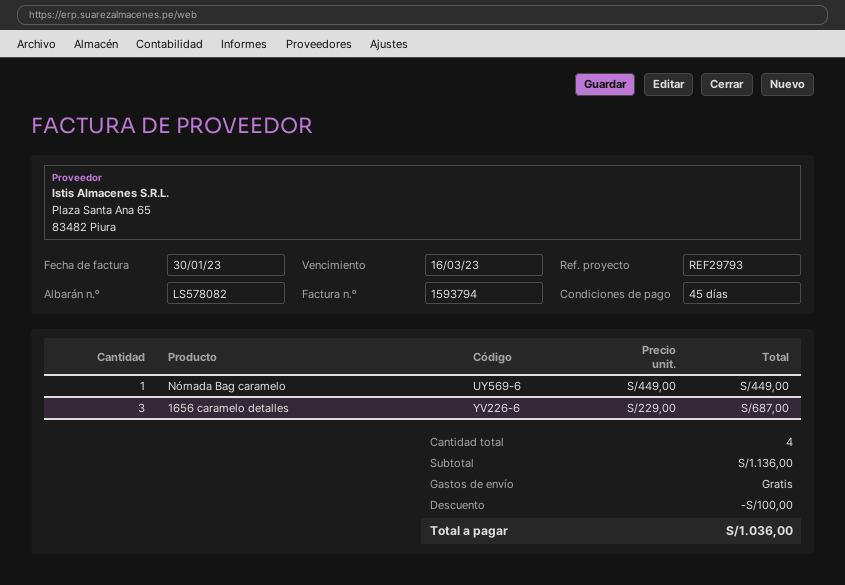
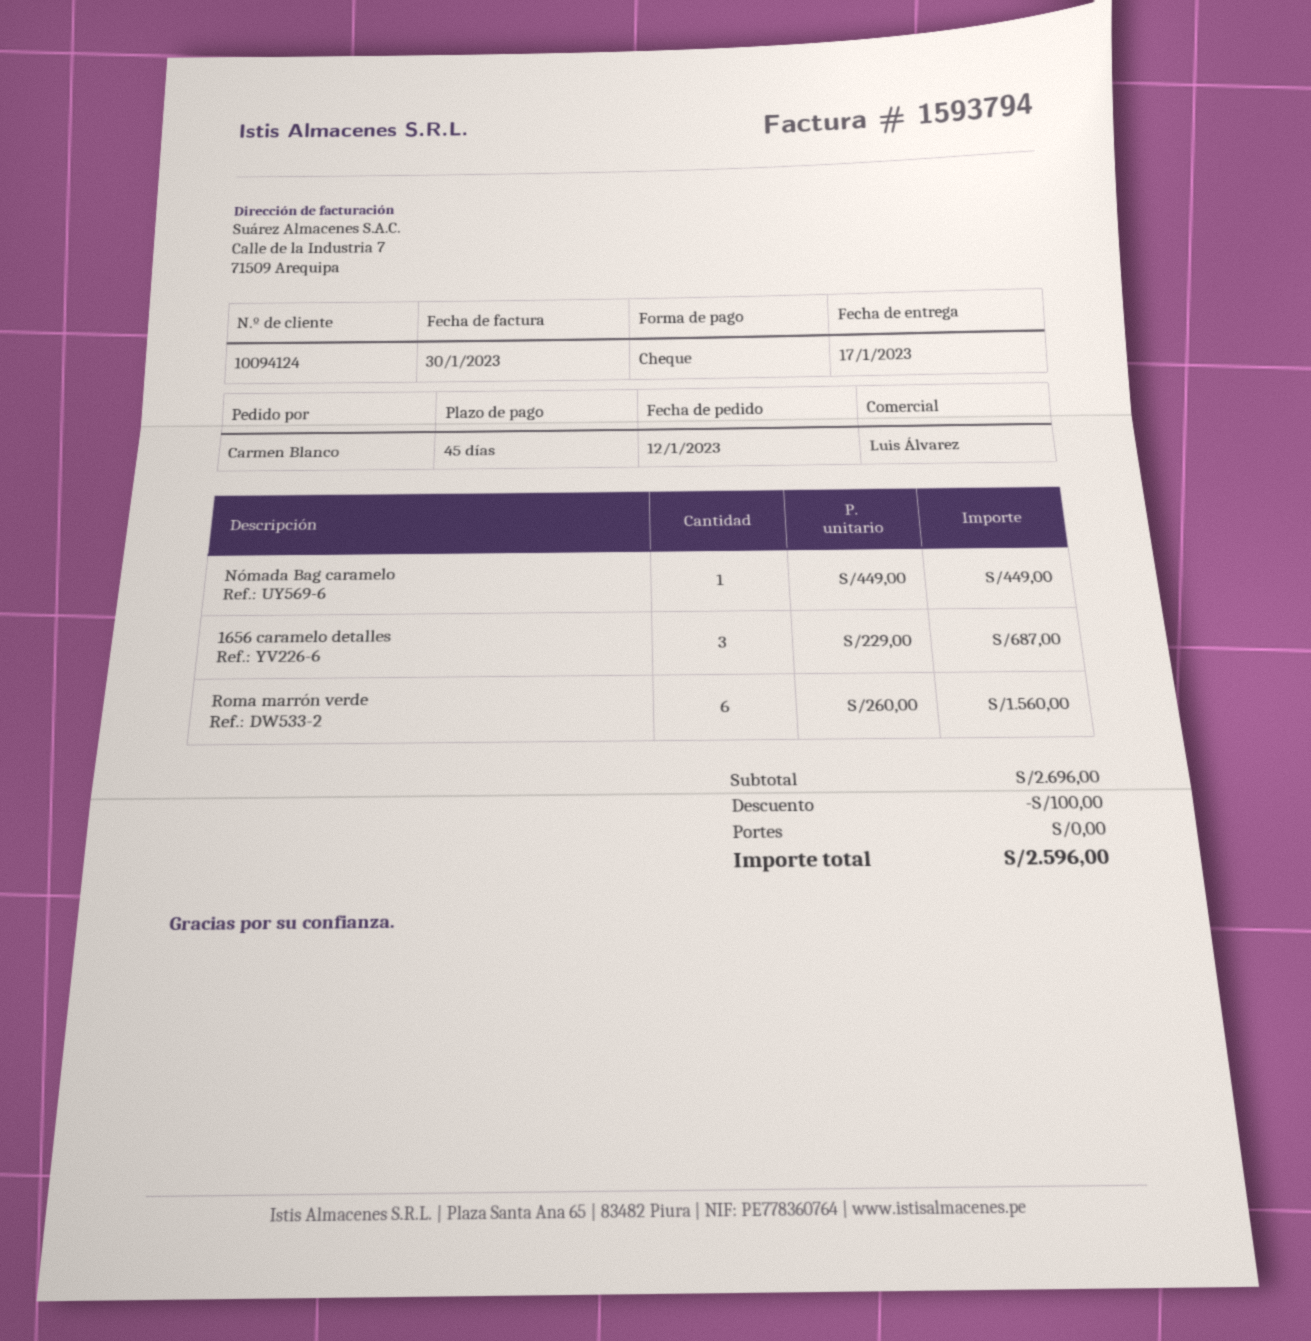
Roma marrón verde: none -> 6 x 260.00 = 1560.00
subtotal: 1136.00 -> 2696.00
total: 1036.00 -> 2596.00

